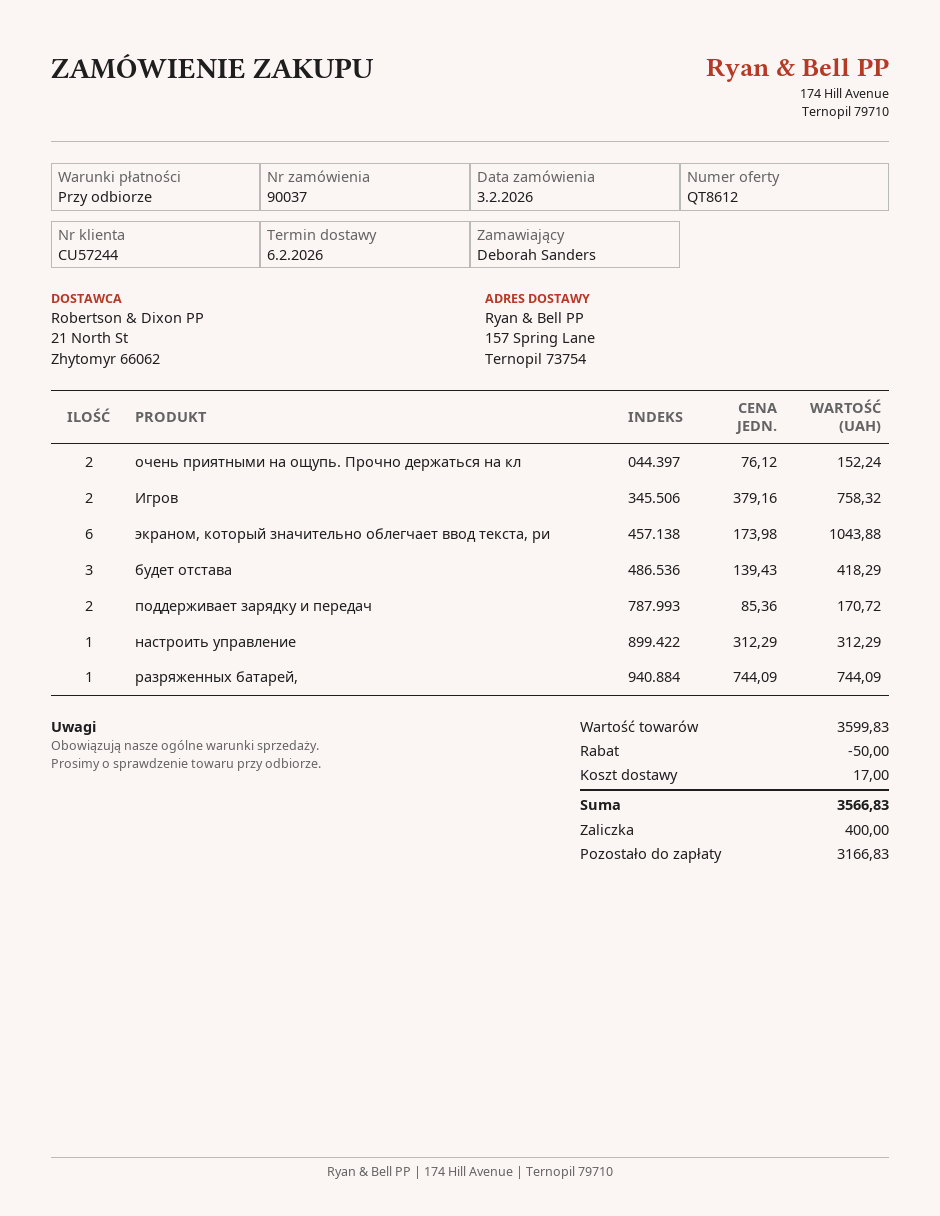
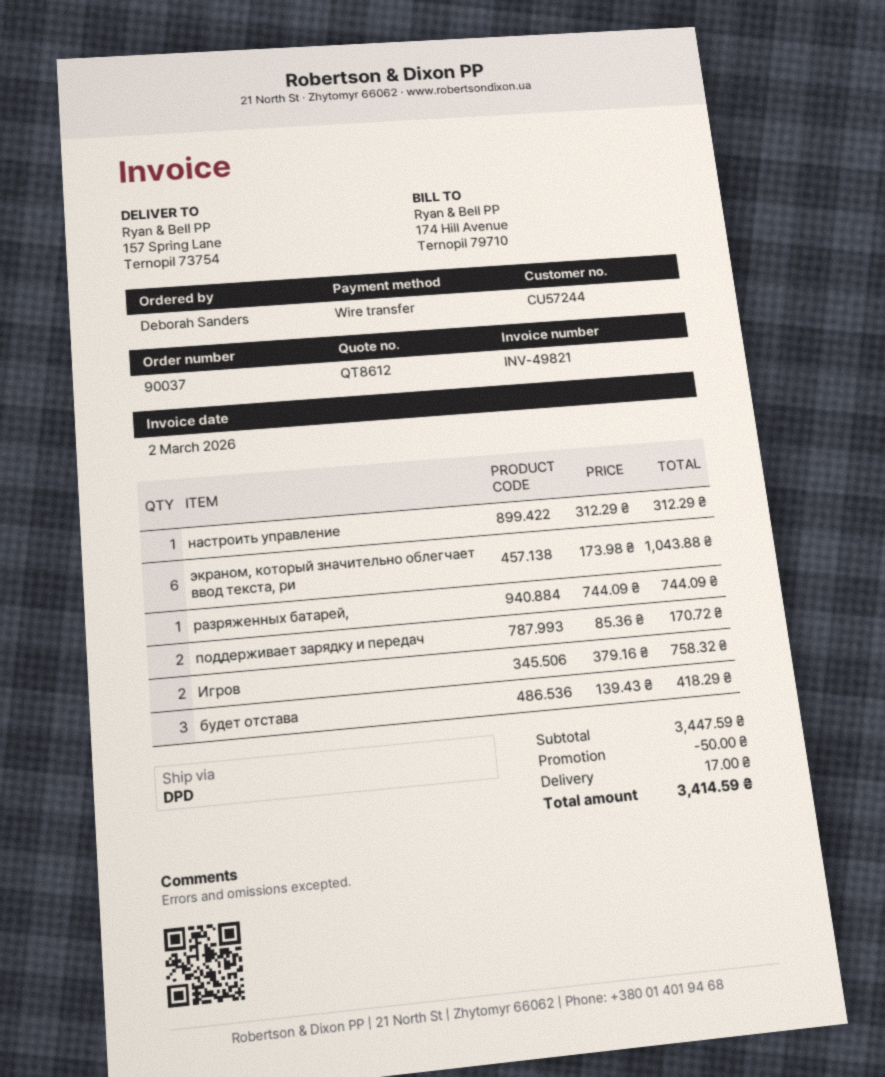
очень приятными на ощупь. Прочно держаться на кл: 2 x 76.12 = 152.24 -> none
subtotal: 3599.83 -> 3447.59
total: 3566.83 -> 3414.59

